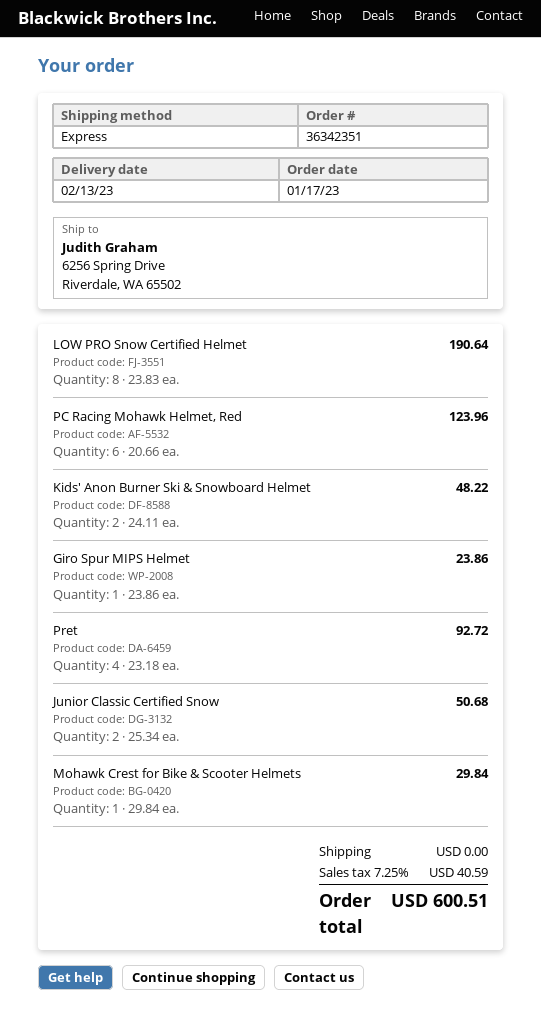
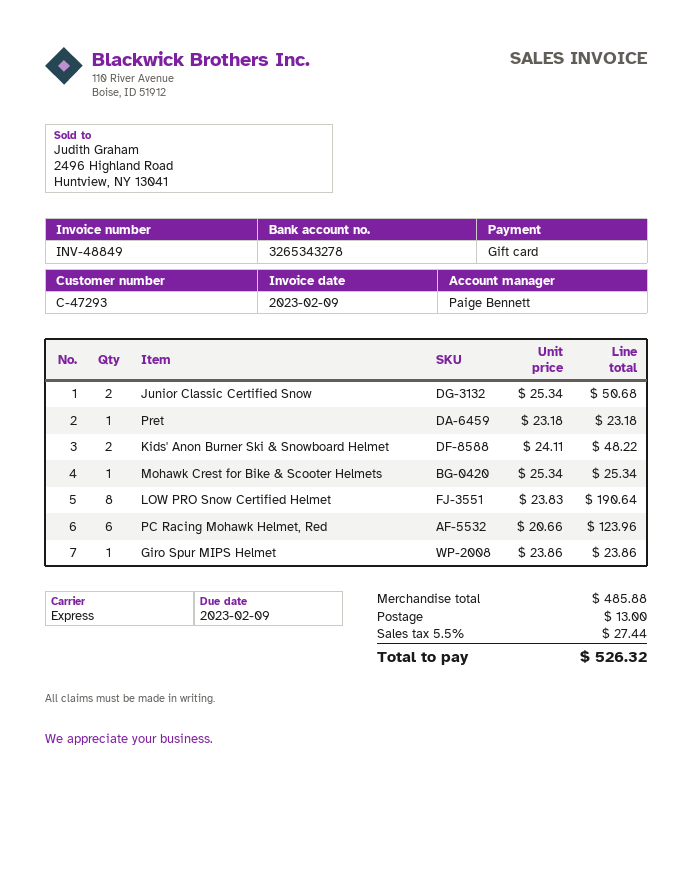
Pret: 4 x 23.18 = 92.72 -> 1 x 23.18 = 23.18
Mohawk Crest for Bike & Scooter Helmets: 1 x 29.84 = 29.84 -> 1 x 25.34 = 25.34
shipping: 0.00 -> 13.00
tax: 7.25% = 40.59 -> 5.5% = 27.44
total: 600.51 -> 526.32

